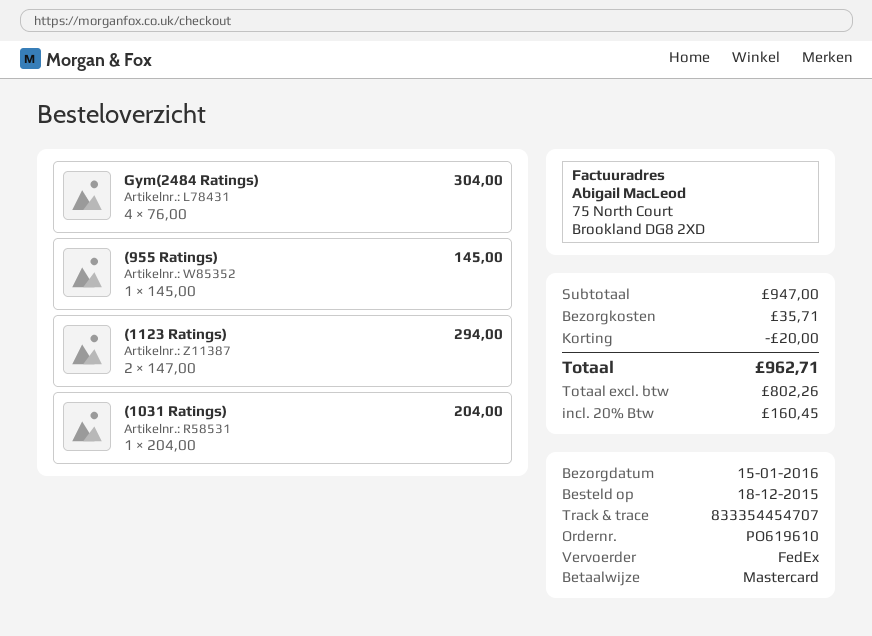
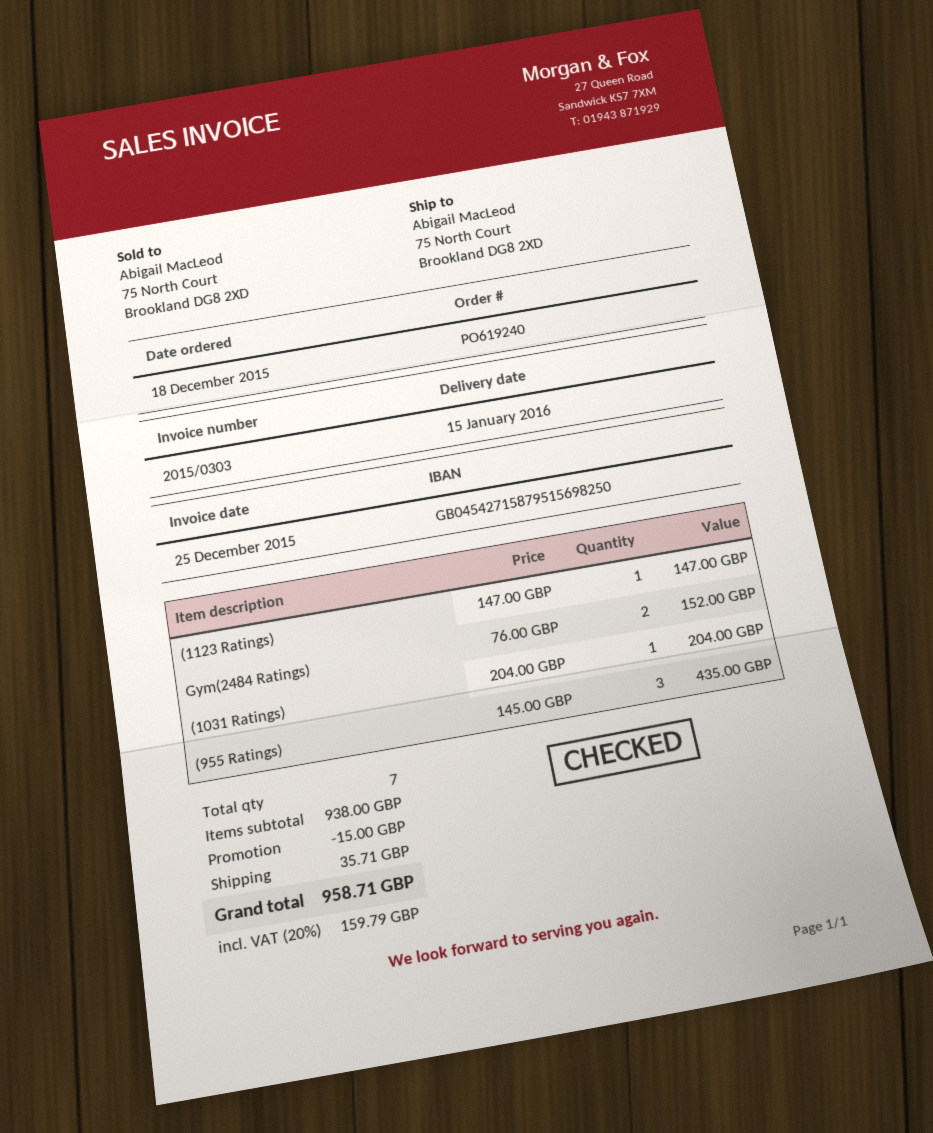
order number: PO619610 -> PO619240
Gym(2484 Ratings): 4 x 76.00 = 304.00 -> 2 x 76.00 = 152.00
(955 Ratings): 1 x 145.00 = 145.00 -> 3 x 145.00 = 435.00
(1123 Ratings): 2 x 147.00 = 294.00 -> 1 x 147.00 = 147.00
subtotal: 947.00 -> 938.00
discount: 20.00 -> 15.00
tax: 20% = 160.45 -> 20% = 159.79
total: 962.71 -> 958.71

